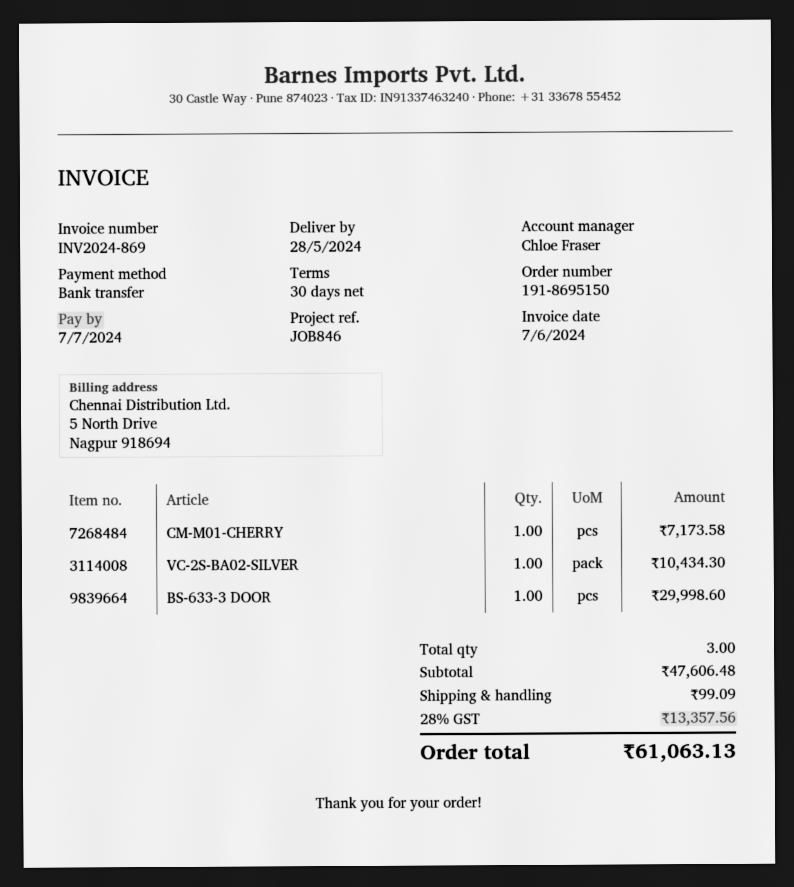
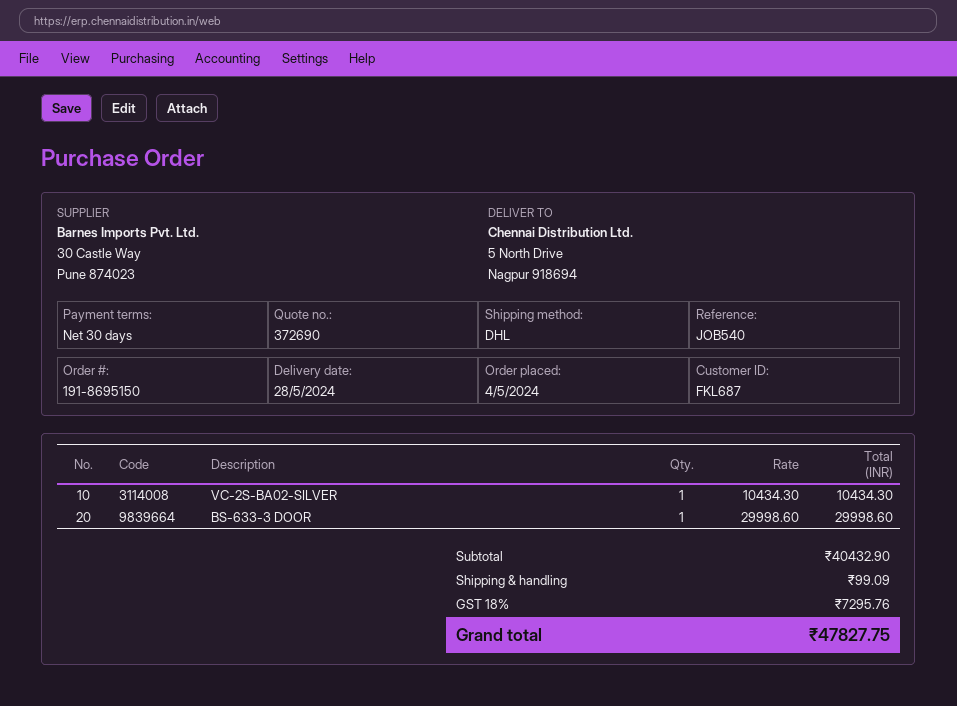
reference: JOB846 -> JOB540
CM-M01-CHERRY: 1 for 7173.58 -> none
subtotal: 47606.48 -> 40432.90
tax: 28% = 13357.56 -> 18% = 7295.76
total: 61063.13 -> 47827.75

